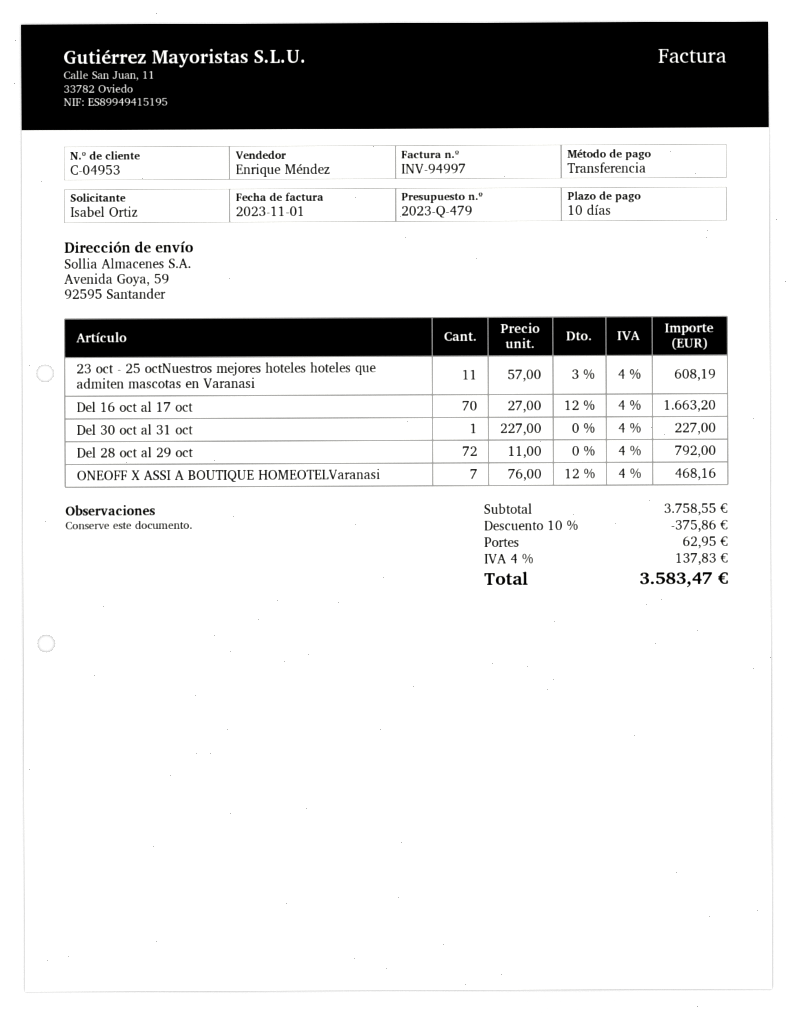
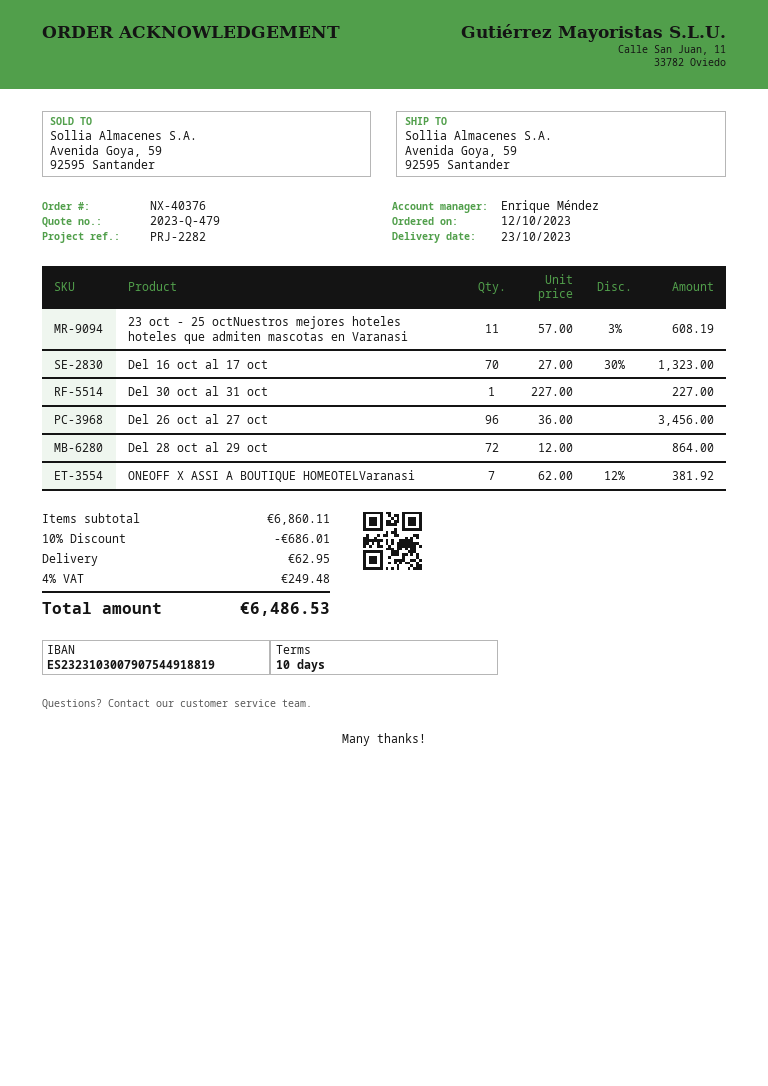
Del 16 oct al 17 oct: 70 x 27.00 - 12% = 1663.20 -> 70 x 27.00 - 30% = 1323.00
Del 28 oct al 29 oct: 72 x 11.00 = 792.00 -> 72 x 12.00 = 864.00
ONEOFF X ASSI A BOUTIQUE HOMEOTELVaranasi: 7 x 76.00 - 12% = 468.16 -> 7 x 62.00 - 12% = 381.92
Del 26 oct al 27 oct: none -> 96 x 36.00 = 3456.00
subtotal: 3758.55 -> 6860.11
discount: 10% = 375.86 -> 10% = 686.01
tax: 4% = 137.83 -> 4% = 249.48
total: 3583.47 -> 6486.53

